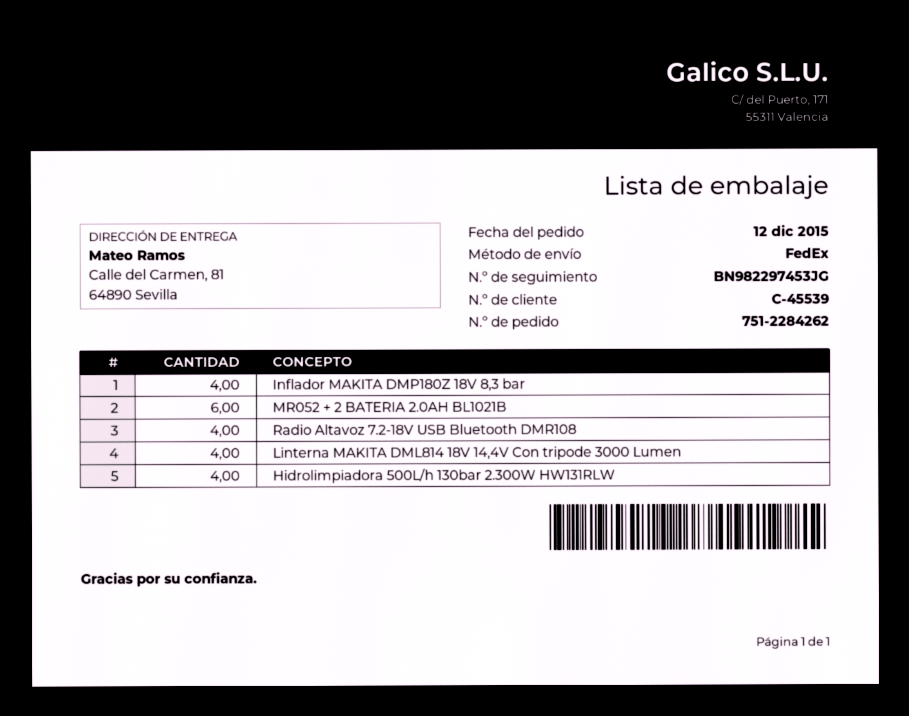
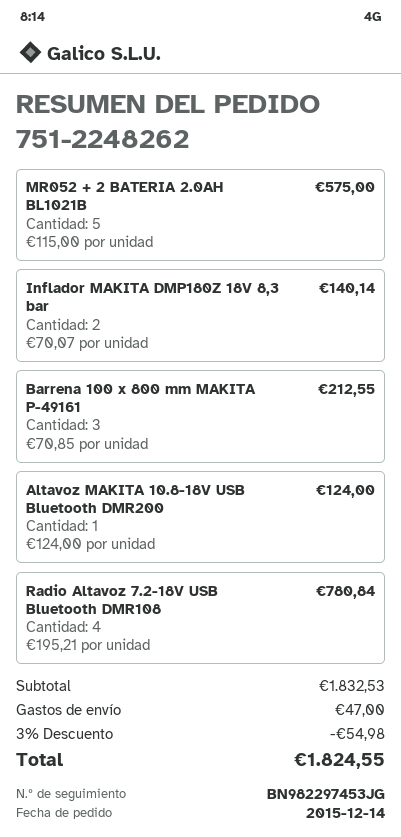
order number: 751-2284262 -> 751-2248262
order date: 2015-12-12 -> 2015-12-14
Inflador MAKITA DMP180Z 18V 8,3 bar: 4 -> 2
MR052 + 2 BATERIA 2.0AH BL1021B: 6 -> 5
Linterna MAKITA DML814 18V 14,4V Con tripode 3000 Lumen: 4 -> none
Hidrolimpiadora 500L/h 130bar 2.300W HW131RLW: 4 -> none
Barrena 100 x 800 mm MAKITA P-49161: none -> 3
Altavoz MAKITA 10.8-18V USB Bluetooth DMR200: none -> 1

